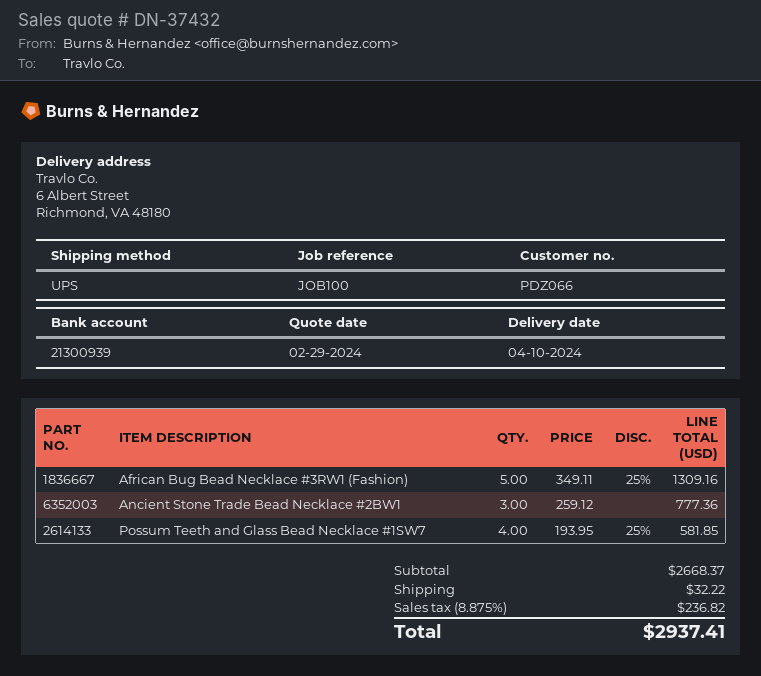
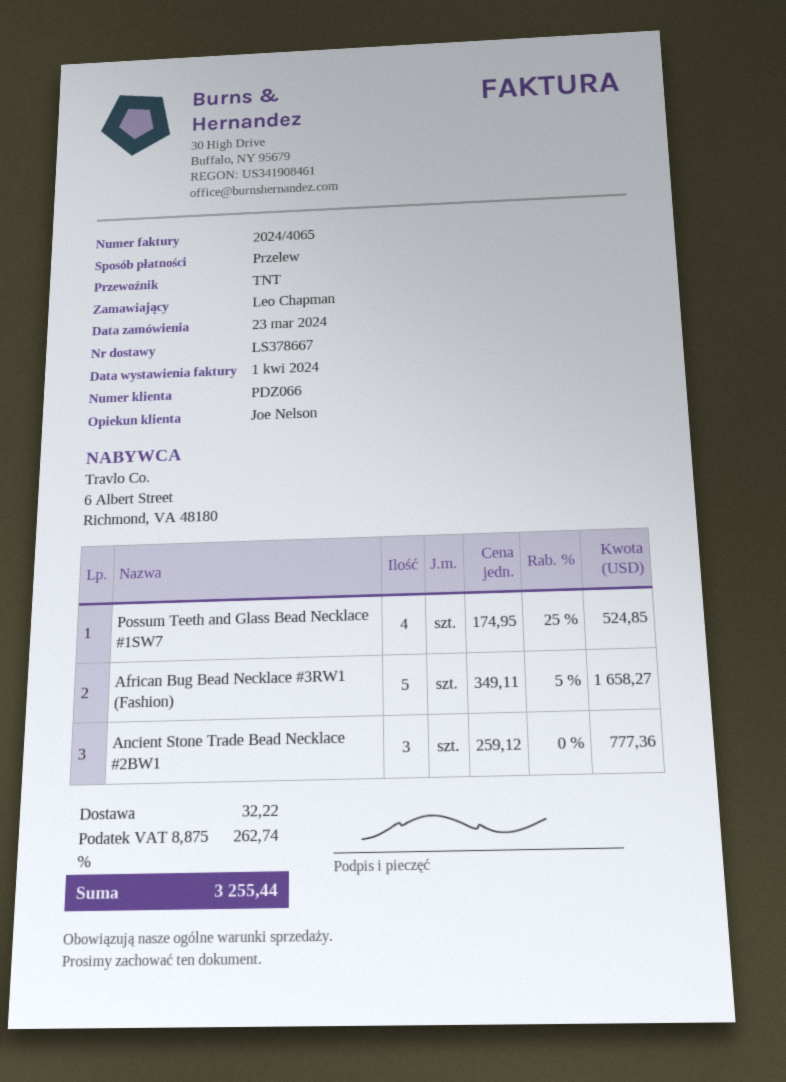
shipping method: UPS -> TNT
African Bug Bead Necklace #3RW1 (Fashion): 5 x 349.11 - 25% = 1309.16 -> 5 x 349.11 - 5% = 1658.27
Possum Teeth and Glass Bead Necklace #1SW7: 4 x 193.95 - 25% = 581.85 -> 4 x 174.95 - 25% = 524.85
tax: 8.875% = 236.82 -> 8.875% = 262.74
total: 2937.41 -> 3255.44

